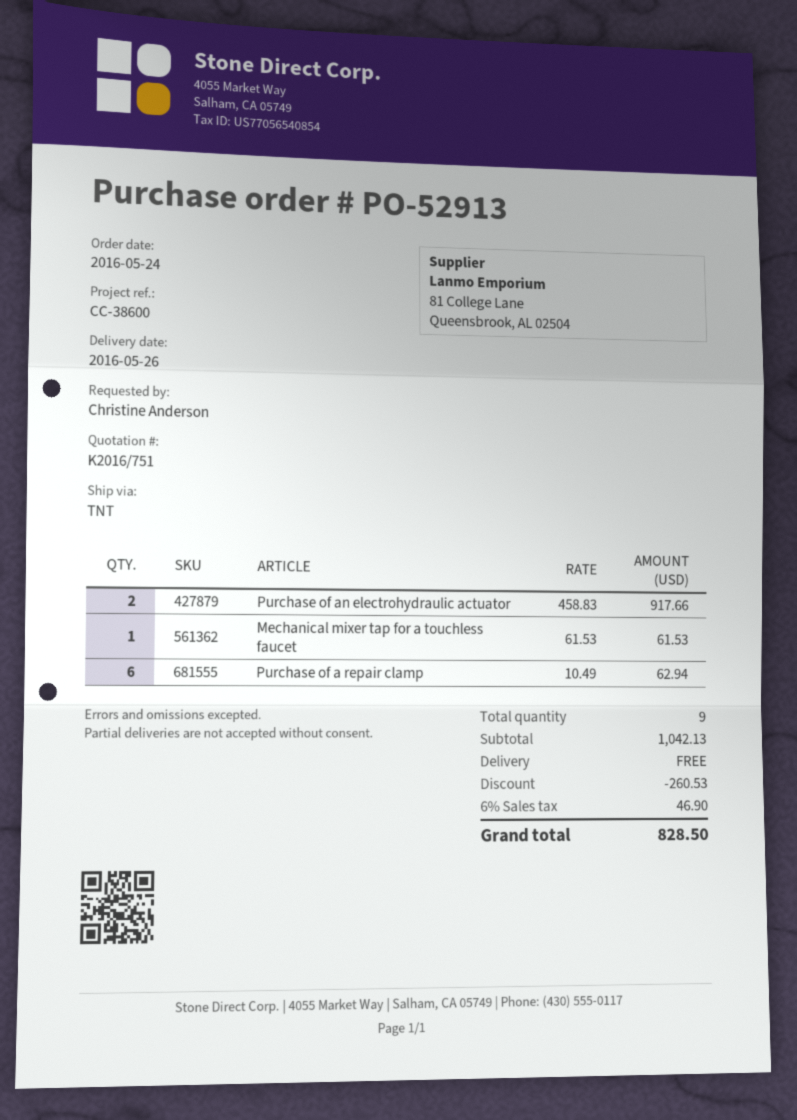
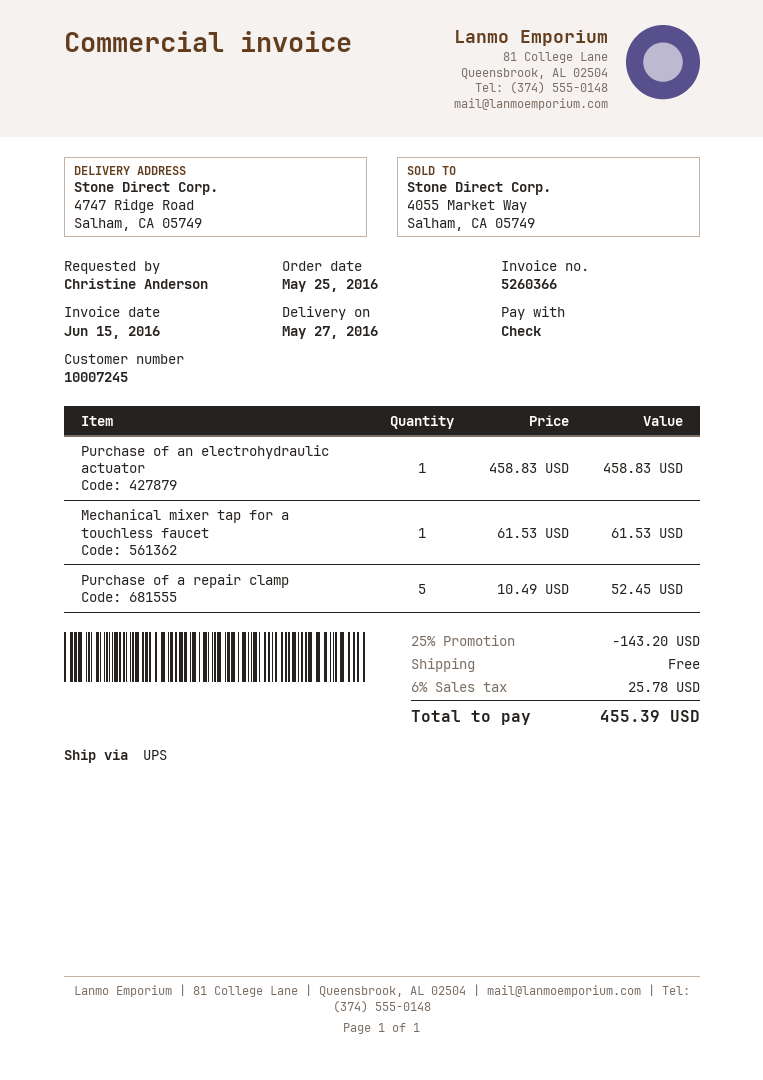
order date: 2016-05-24 -> 2016-05-25
delivery date: 2016-05-26 -> 2016-05-27
shipping method: TNT -> UPS
Purchase of an electrohydraulic actuator: 2 x 458.83 = 917.66 -> 1 x 458.83 = 458.83
Purchase of a repair clamp: 6 x 10.49 = 62.94 -> 5 x 10.49 = 52.45
discount: 260.53 -> 143.20
tax: 6% = 46.90 -> 6% = 25.78
total: 828.50 -> 455.39

